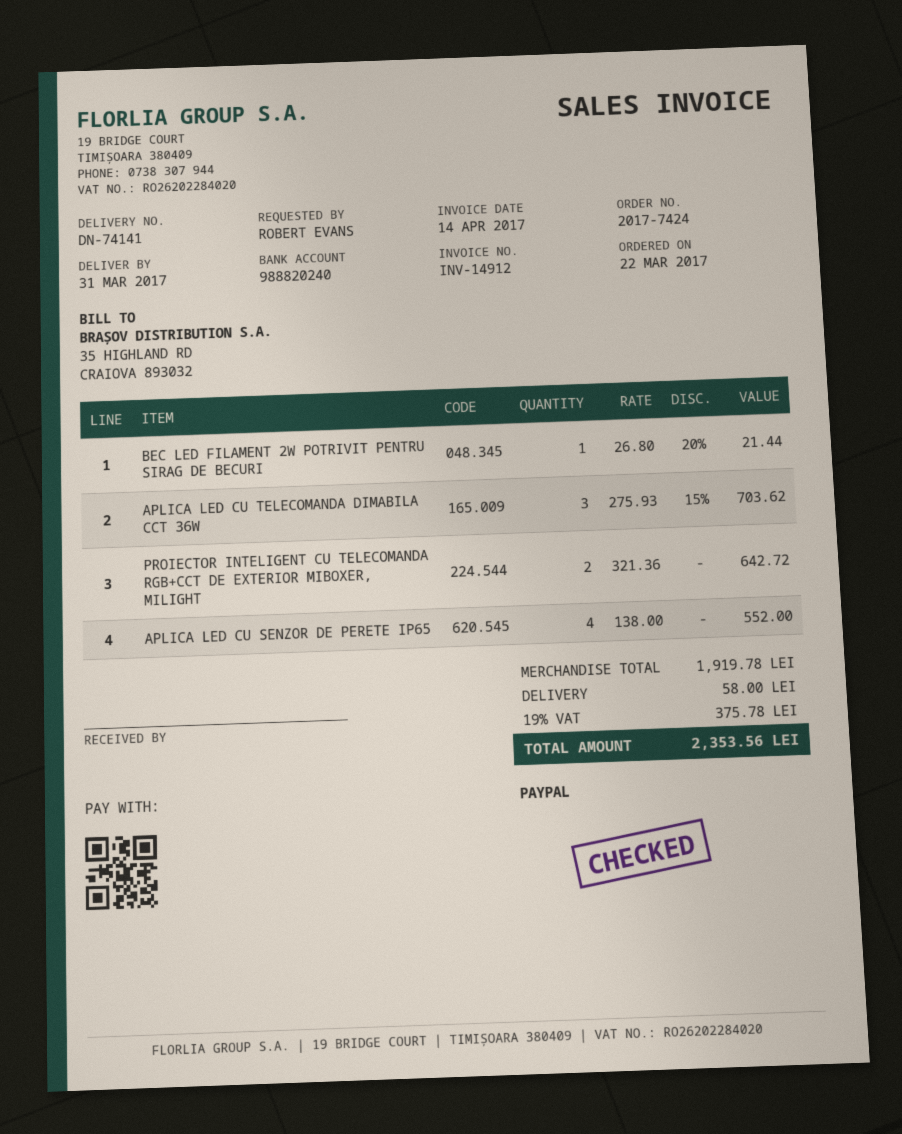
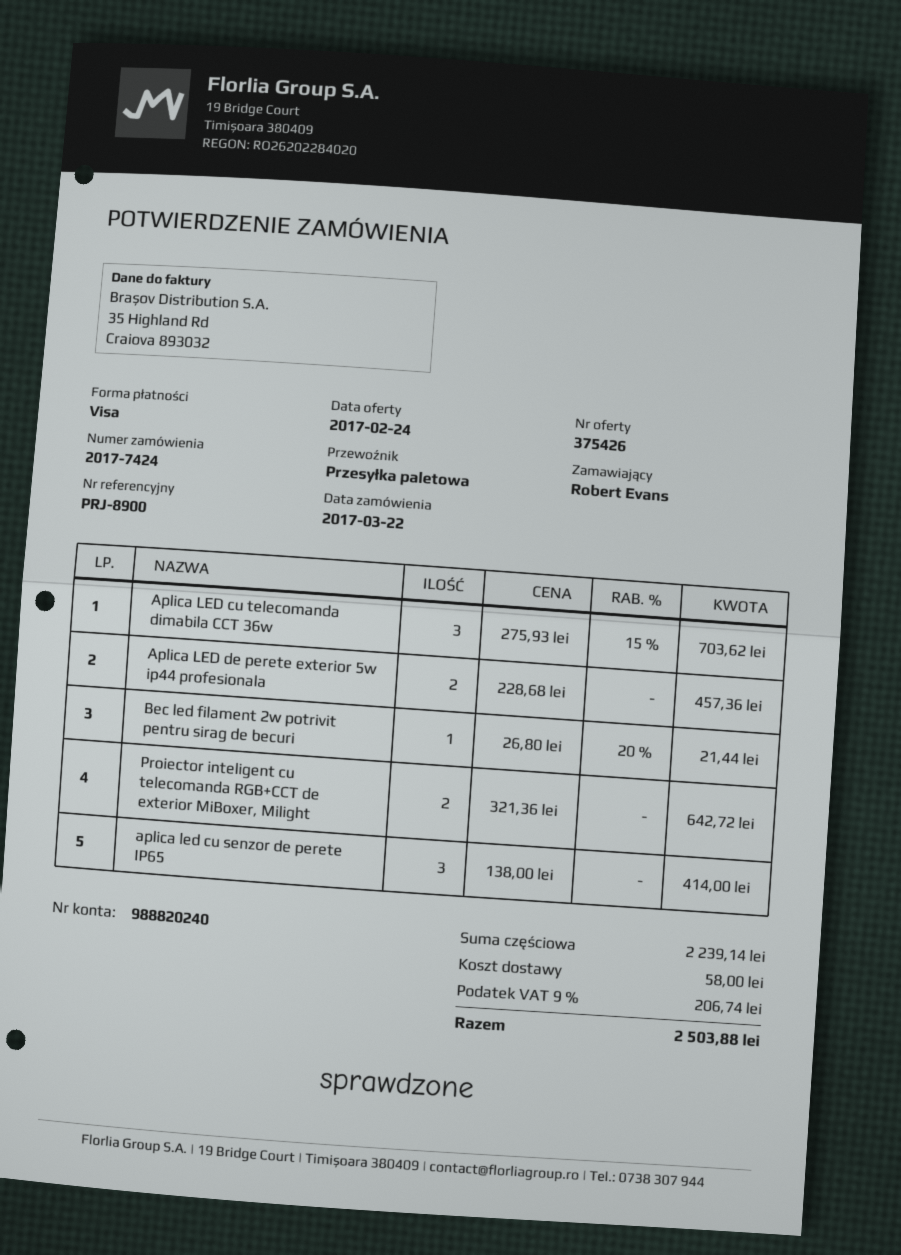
payment method: PayPal -> Visa
APLICA LED CU SENZOR DE PERETE IP65: 4 x 138.00 = 552.00 -> 3 x 138.00 = 414.00
Aplica LED de perete exterior 5w ip44 profesionala: none -> 2 x 228.68 = 457.36
subtotal: 1919.78 -> 2239.14
tax: 19% = 375.78 -> 9% = 206.74
total: 2353.56 -> 2503.88

